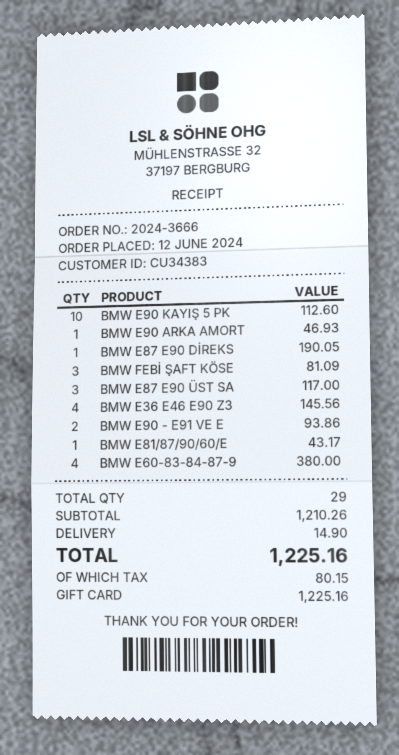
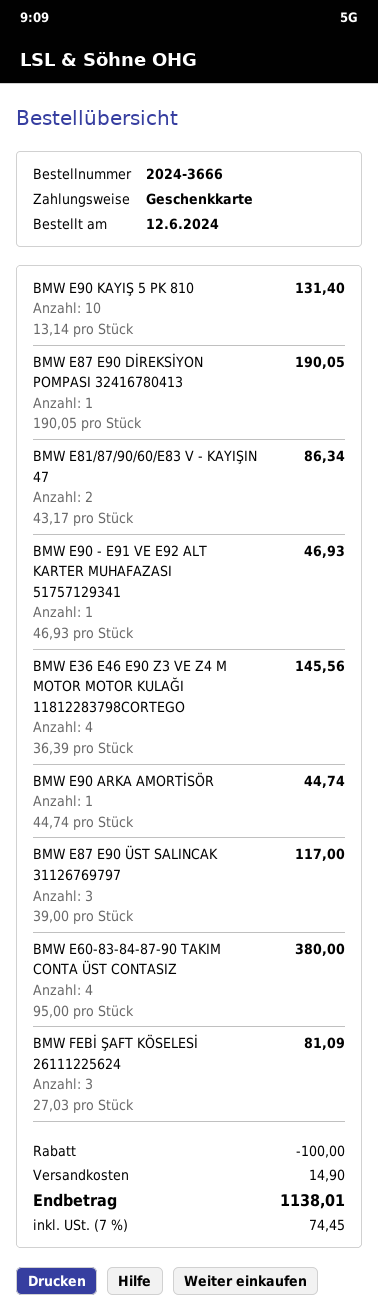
BMW E90 KAYIŞ 5 PK: 10 for 112.60 -> 10 for 131.40
BMW E90 ARKA AMORT: 1 for 46.93 -> 1 for 44.74
BMW E90 - E91 VE E: 2 for 93.86 -> 1 for 46.93
BMW E81/87/90/60/E: 1 for 43.17 -> 2 for 86.34
discount: none -> 100.00
tax: 80.15 -> 74.45
total: 1225.16 -> 1138.01

